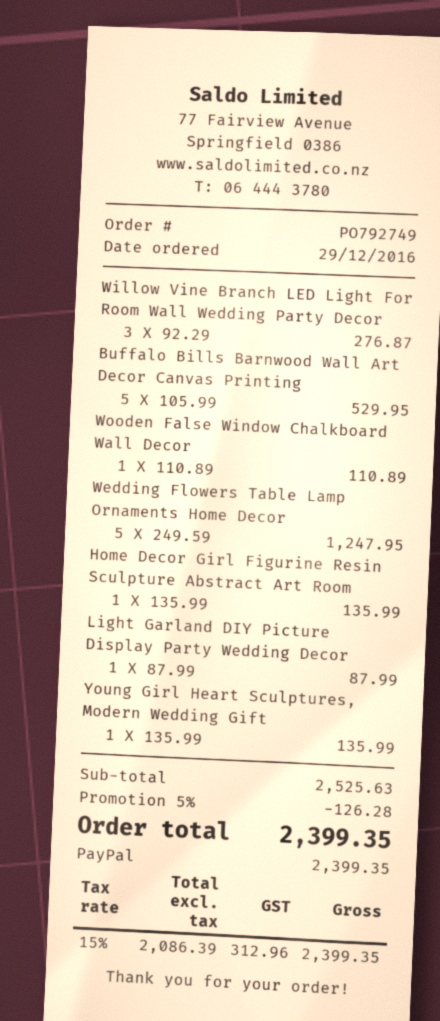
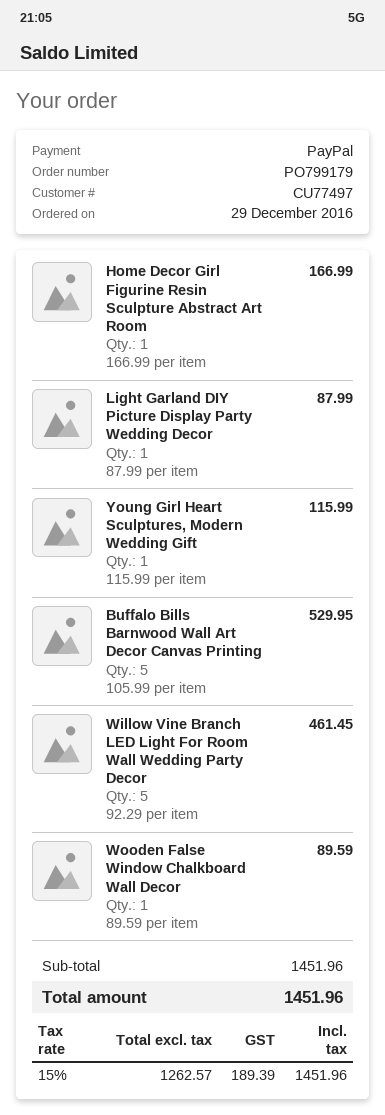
order number: PO792749 -> PO799179
Willow Vine Branch LED Light For Room Wall Wedding Party Decor: 3 x 92.29 = 276.87 -> 5 x 92.29 = 461.45
Wooden False Window Chalkboard Wall Decor: 1 x 110.89 = 110.89 -> 1 x 89.59 = 89.59
Wedding Flowers Table Lamp Ornaments Home Decor: 5 x 249.59 = 1247.95 -> none
Home Decor Girl Figurine Resin Sculpture Abstract Art Room: 1 x 135.99 = 135.99 -> 1 x 166.99 = 166.99
Young Girl Heart Sculptures, Modern Wedding Gift: 1 x 135.99 = 135.99 -> 1 x 115.99 = 115.99
subtotal: 2525.63 -> 1451.96
discount: 5% = 126.28 -> none
net: 2086.39 -> 1262.57
tax: 15% = 312.96 -> 15% = 189.39
total: 2399.35 -> 1451.96

